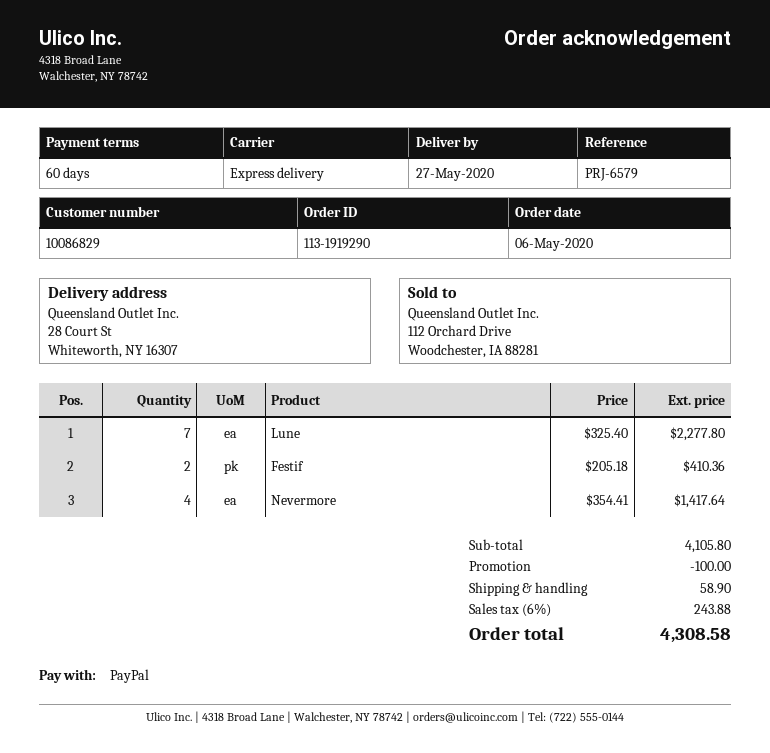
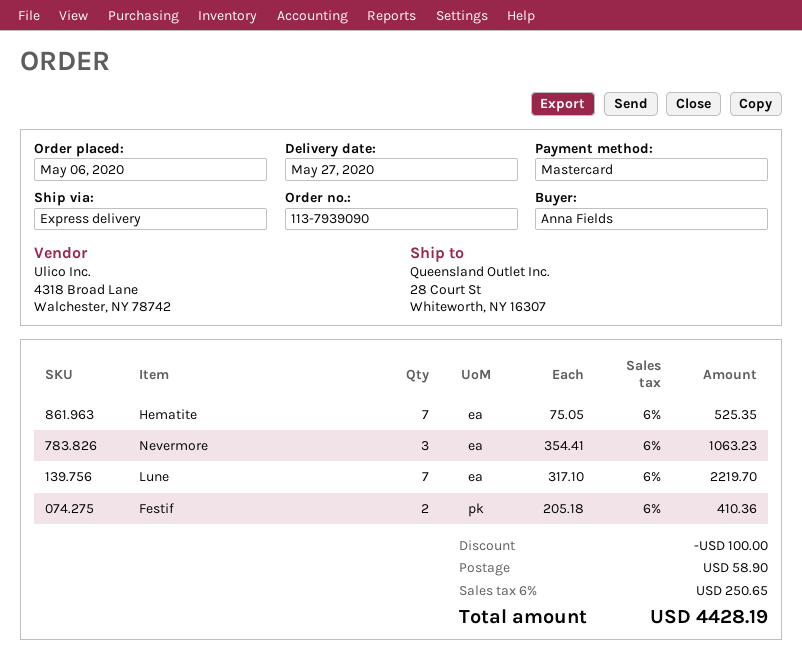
order number: 113-1919290 -> 113-7939090
payment method: PayPal -> Mastercard
Lune: 7 x 325.40 = 2277.80 -> 7 x 317.10 = 2219.70
Nevermore: 4 x 354.41 = 1417.64 -> 3 x 354.41 = 1063.23
Hematite: none -> 7 x 75.05 = 525.35
tax: 6% = 243.88 -> 6% = 250.65
total: 4308.58 -> 4428.19

